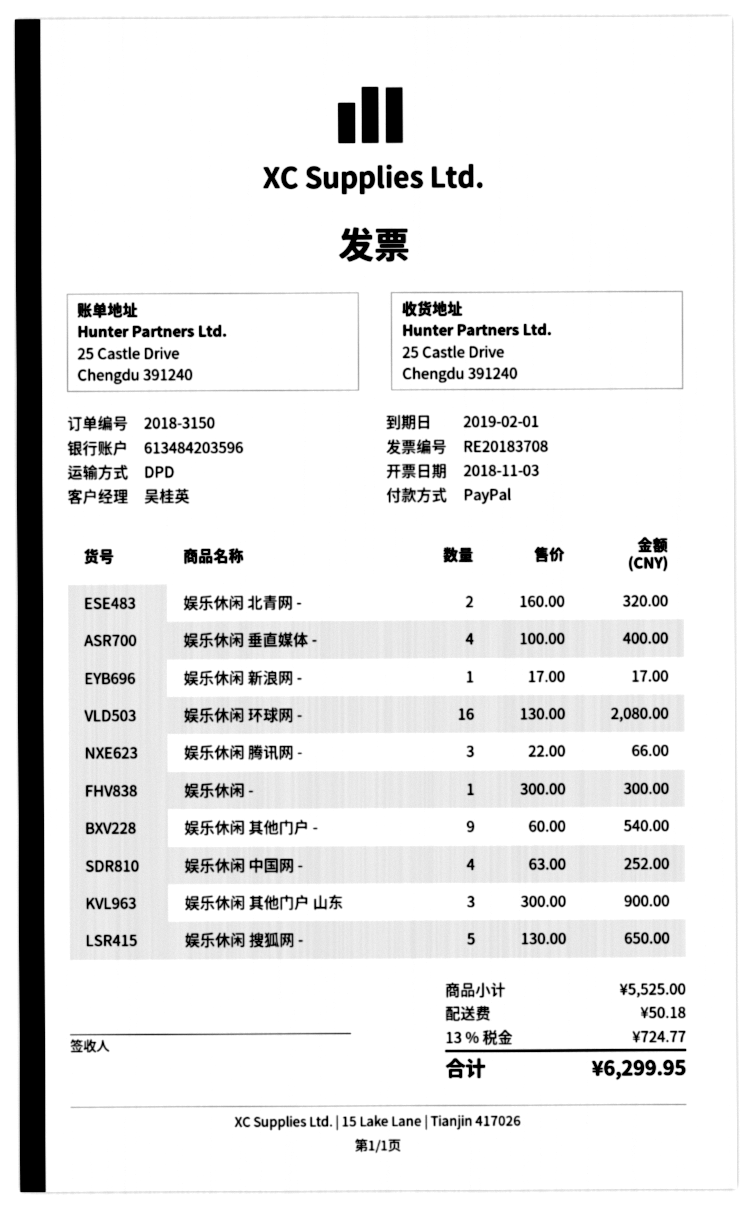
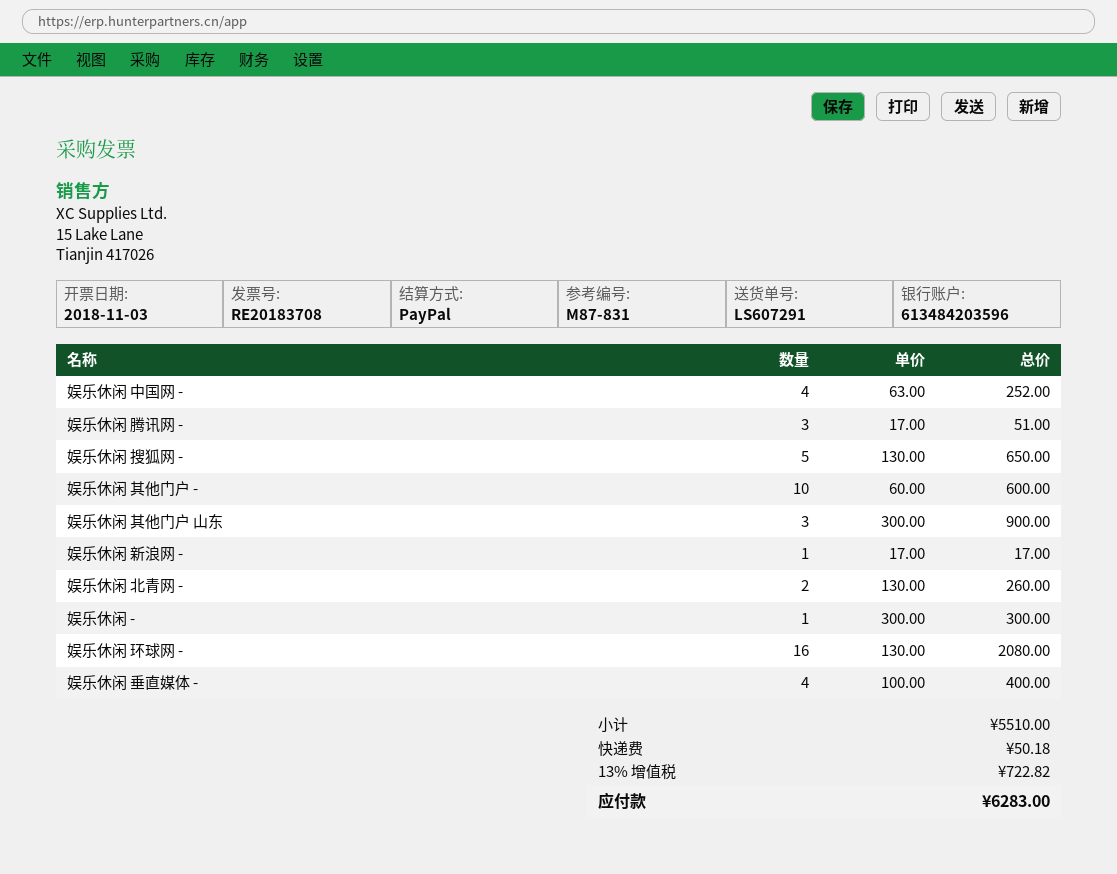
娱乐休闲 北青网 -: 2 x 160.00 = 320.00 -> 2 x 130.00 = 260.00
娱乐休闲 腾讯网 -: 3 x 22.00 = 66.00 -> 3 x 17.00 = 51.00
娱乐休闲 其他门户 -: 9 x 60.00 = 540.00 -> 10 x 60.00 = 600.00
subtotal: 5525.00 -> 5510.00
tax: 13% = 724.77 -> 13% = 722.82
total: 6299.95 -> 6283.00

